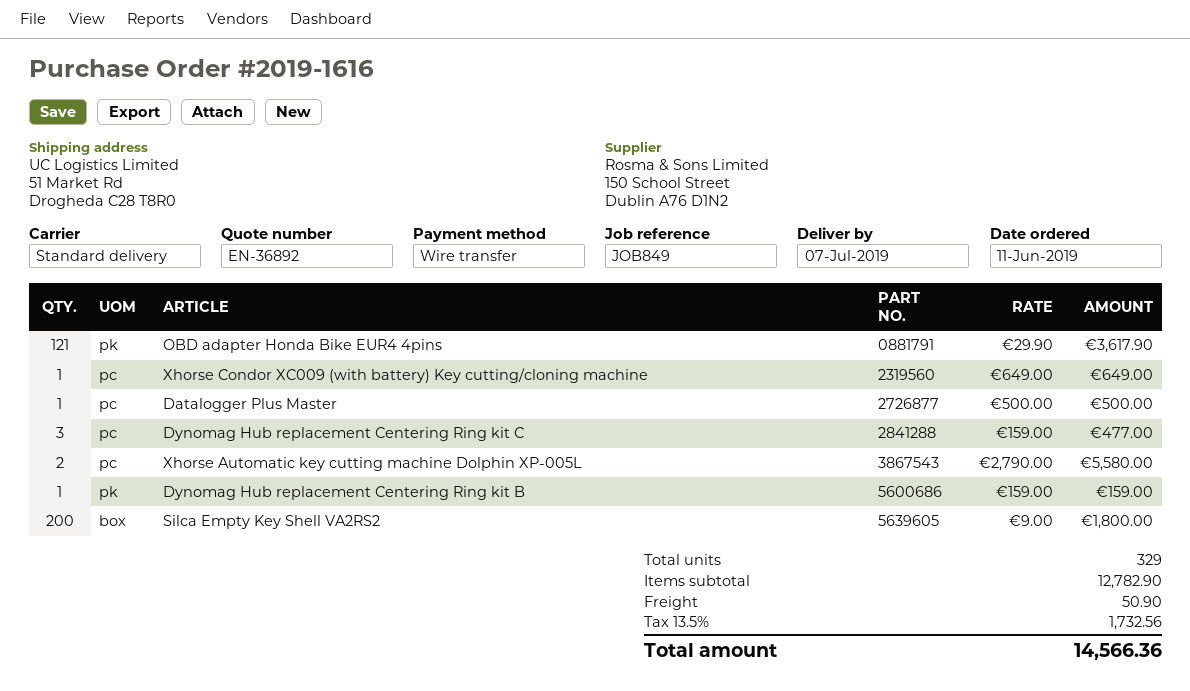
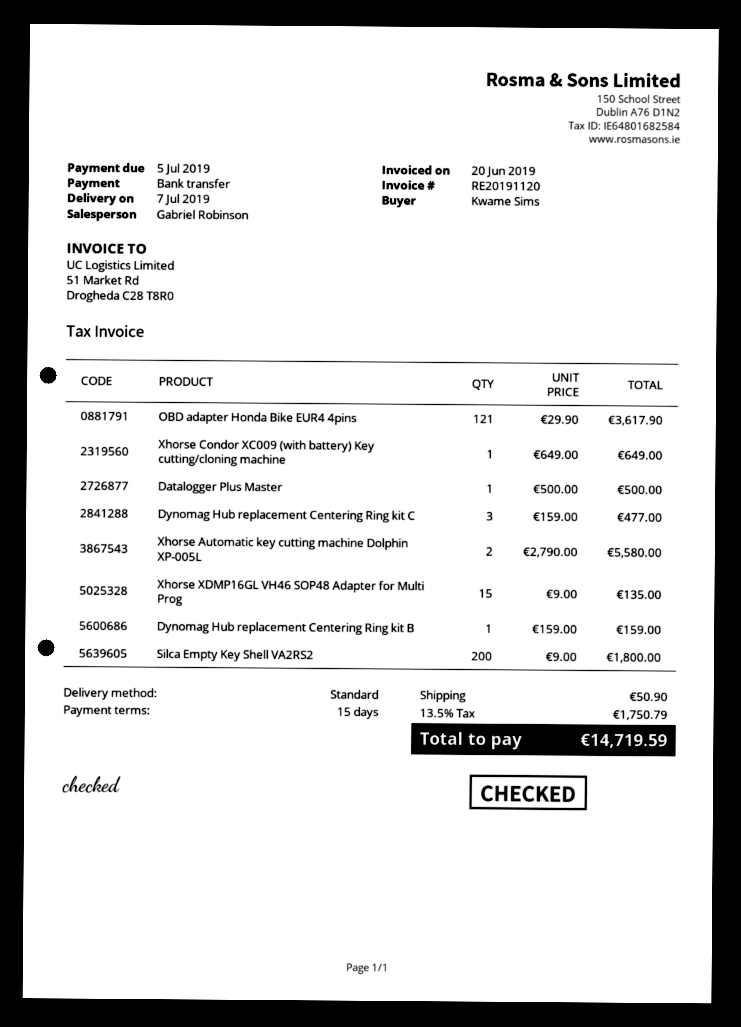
Xhorse XDMP16GL VH46 SOP48 Adapter for Multi Prog: none -> 15 x 9.00 = 135.00
tax: 13.5% = 1732.56 -> 13.5% = 1750.79
total: 14566.36 -> 14719.59

